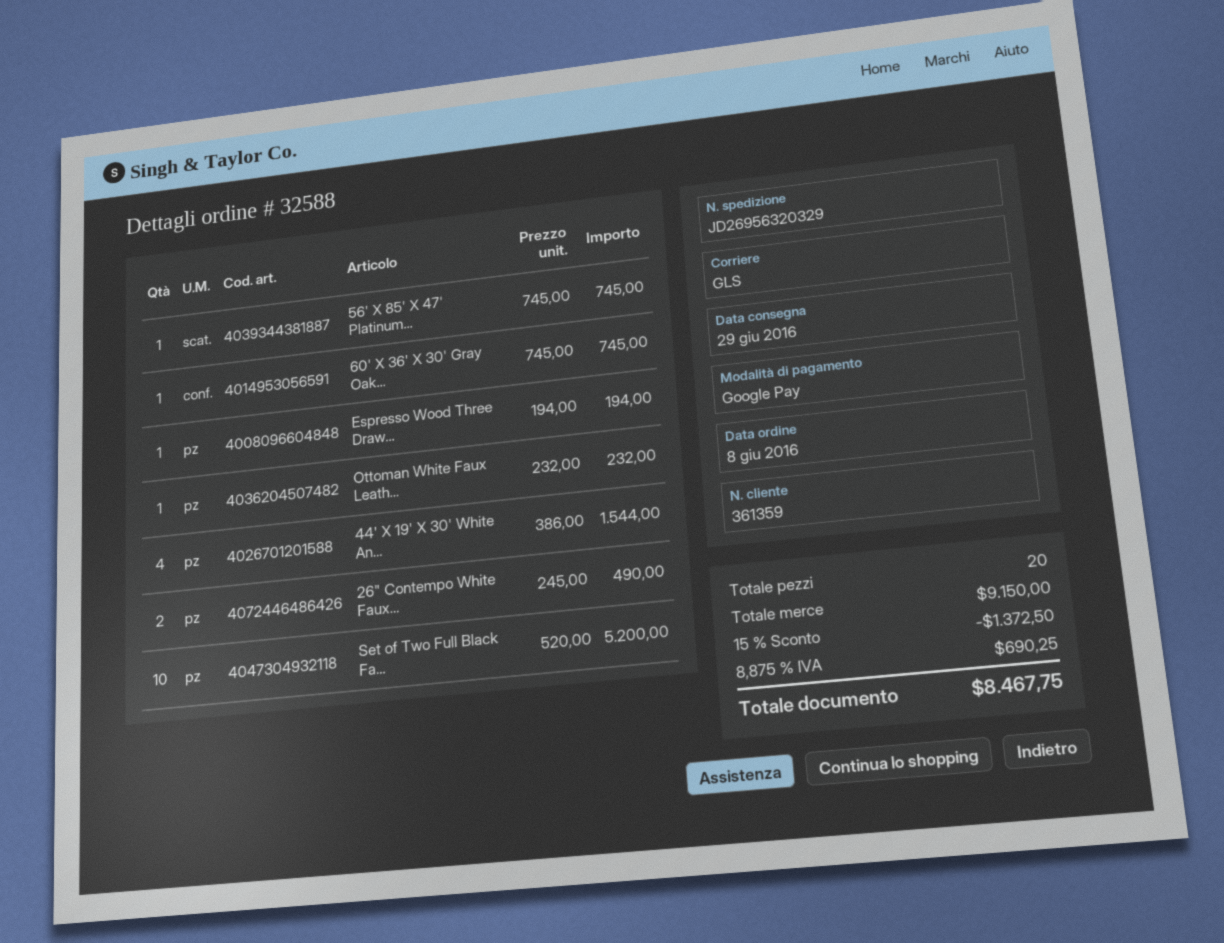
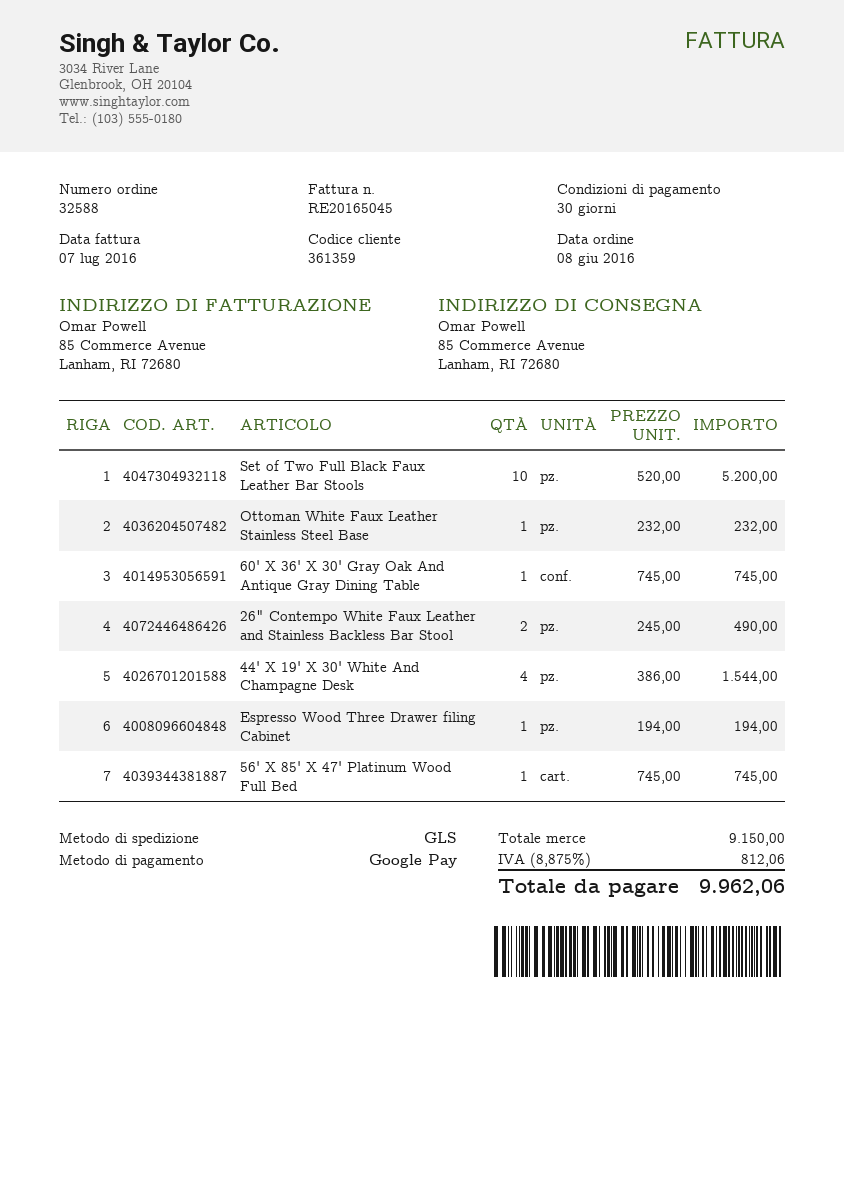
discount: 15% = 1372.50 -> none
tax: 8.875% = 690.25 -> 8.875% = 812.06
total: 8467.75 -> 9962.06

